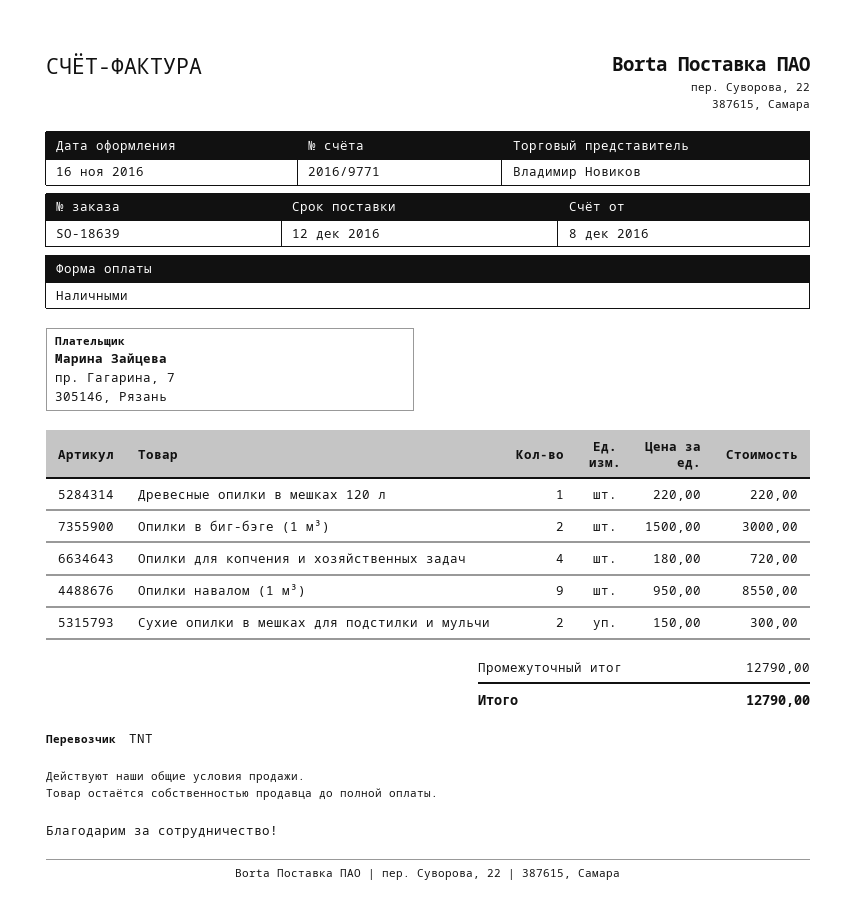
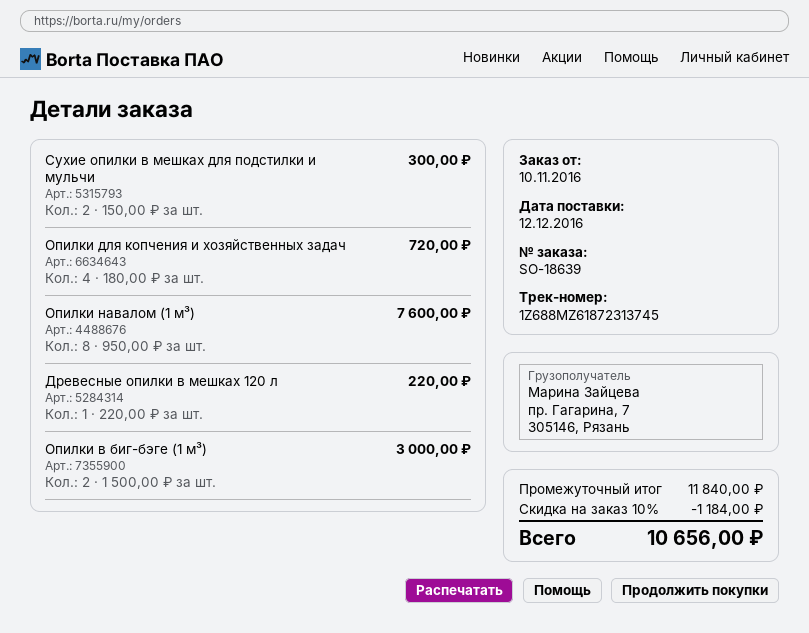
order date: 2016-11-16 -> 2016-11-10
Опилки навалом (1 м³): 9 x 950.00 = 8550.00 -> 8 x 950.00 = 7600.00
subtotal: 12790.00 -> 11840.00
discount: none -> 10% = 1184.00
total: 12790.00 -> 10656.00

